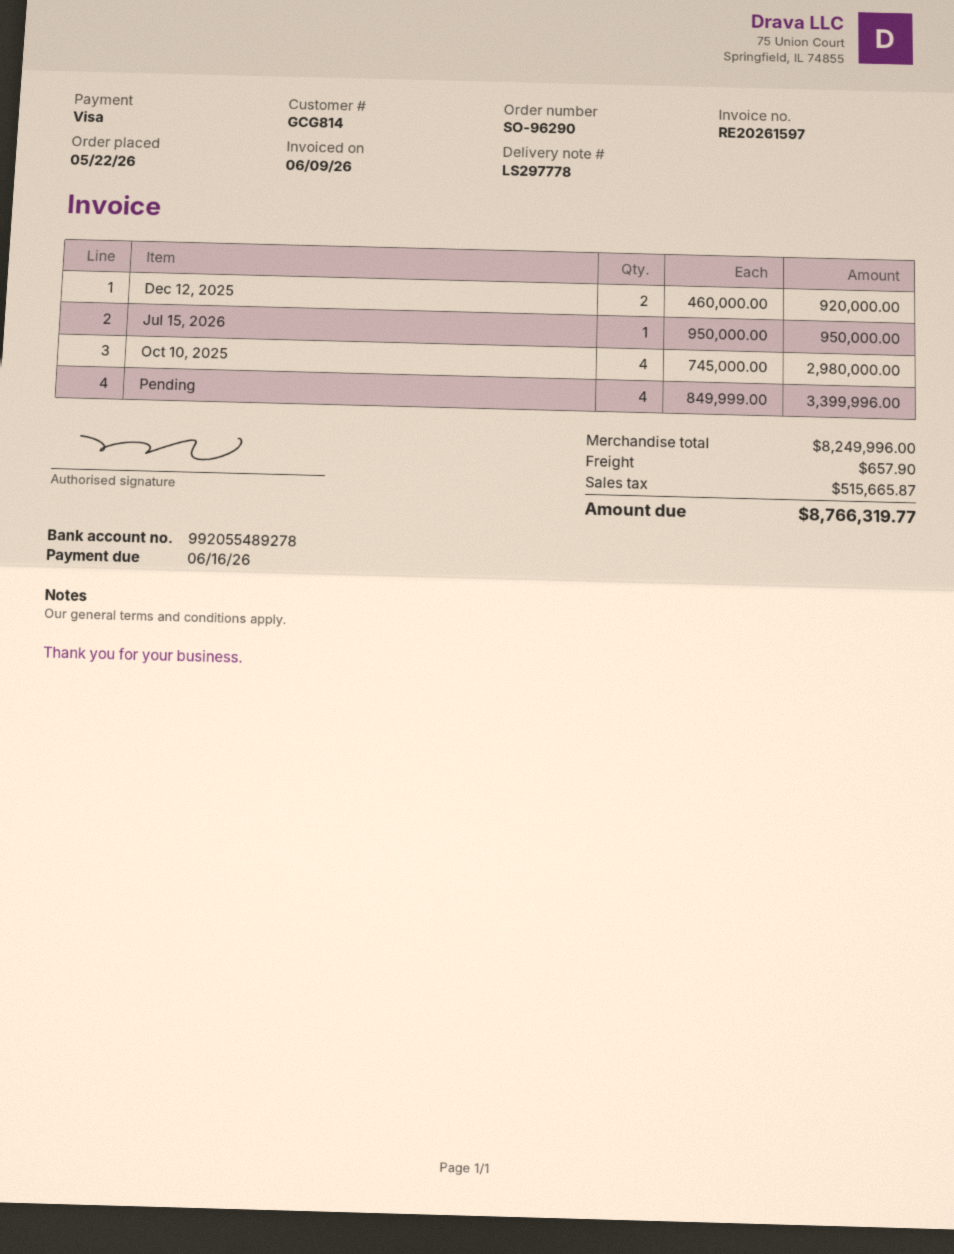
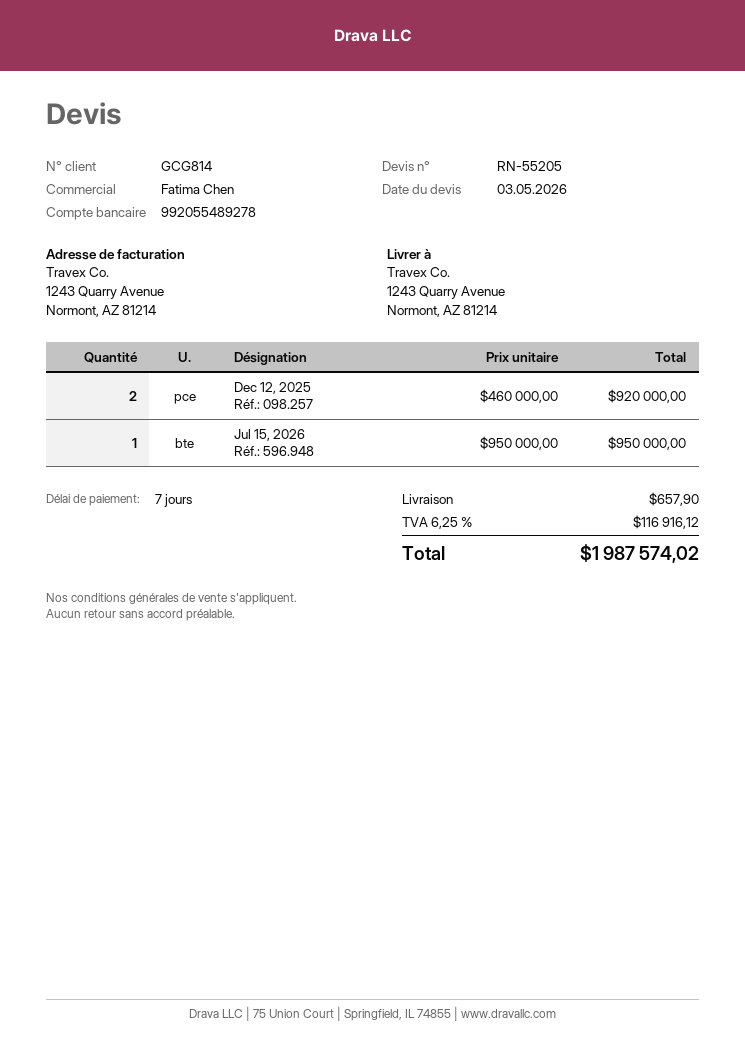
Oct 10, 2025: 4 x 745000.00 = 2980000.00 -> none
Pending: 4 x 849999.00 = 3399996.00 -> none
tax: 515665.87 -> 116916.12
total: 8766319.77 -> 1987574.02

